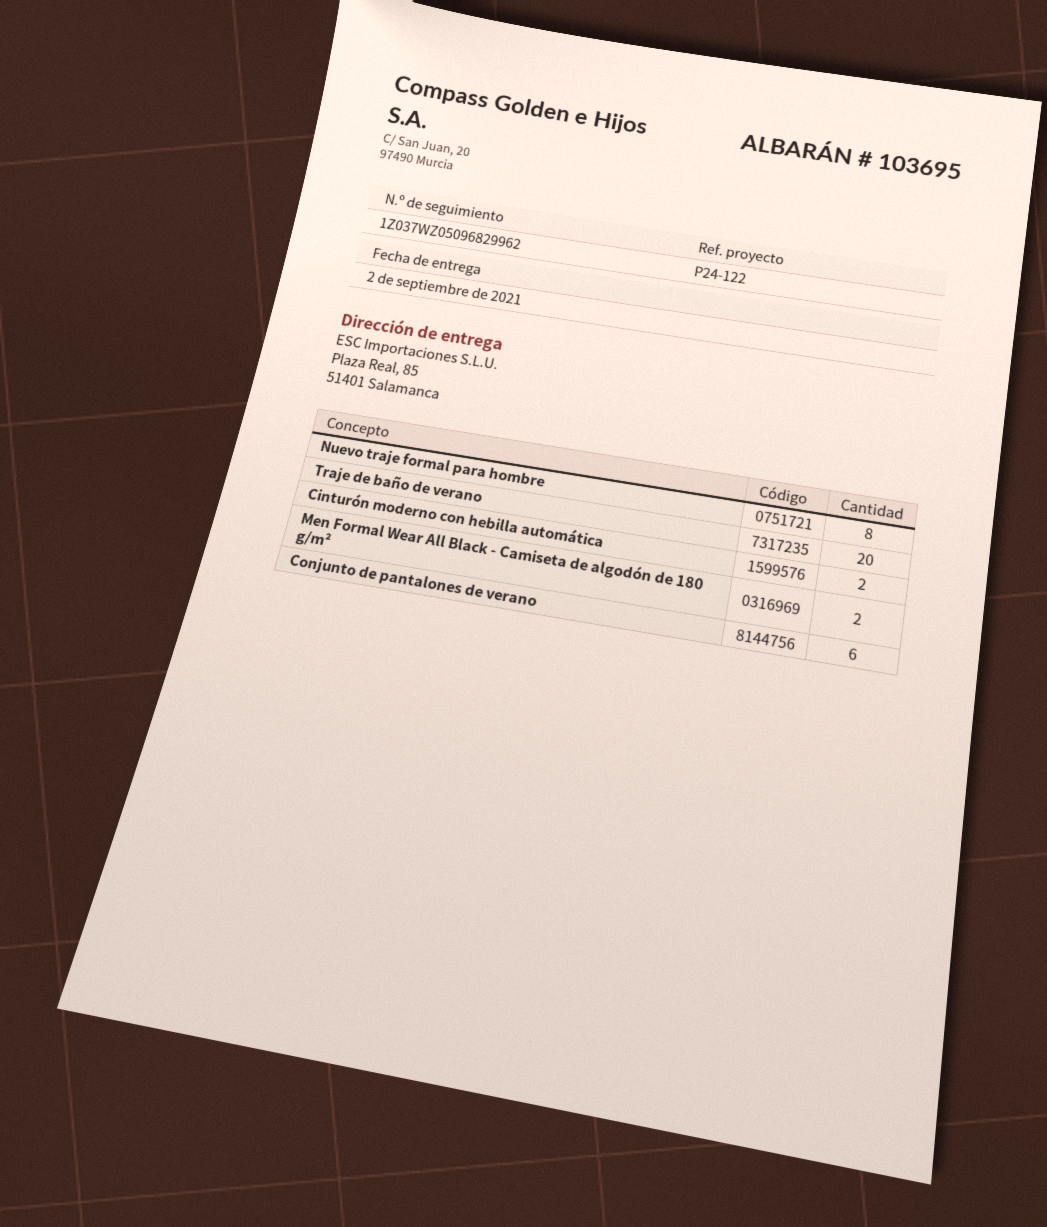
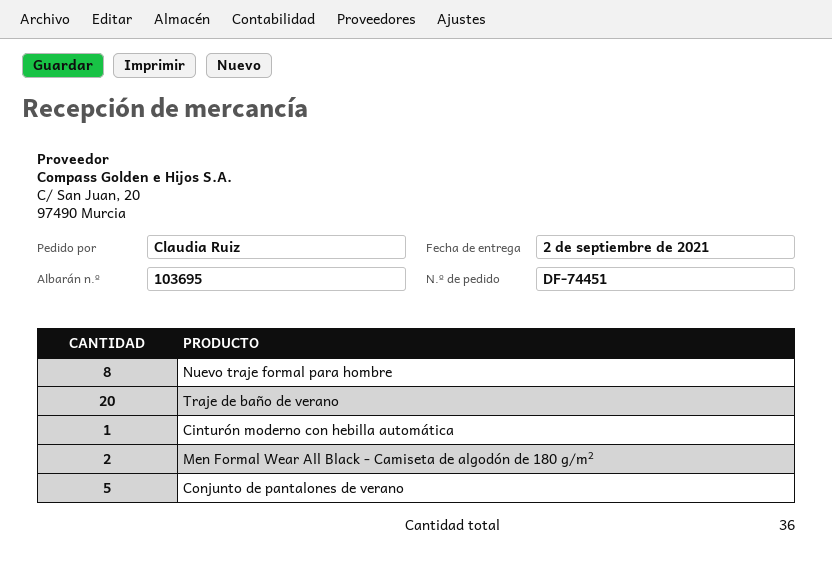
Cinturón moderno con hebilla automática: 2 -> 1
Conjunto de pantalones de verano: 6 -> 5

